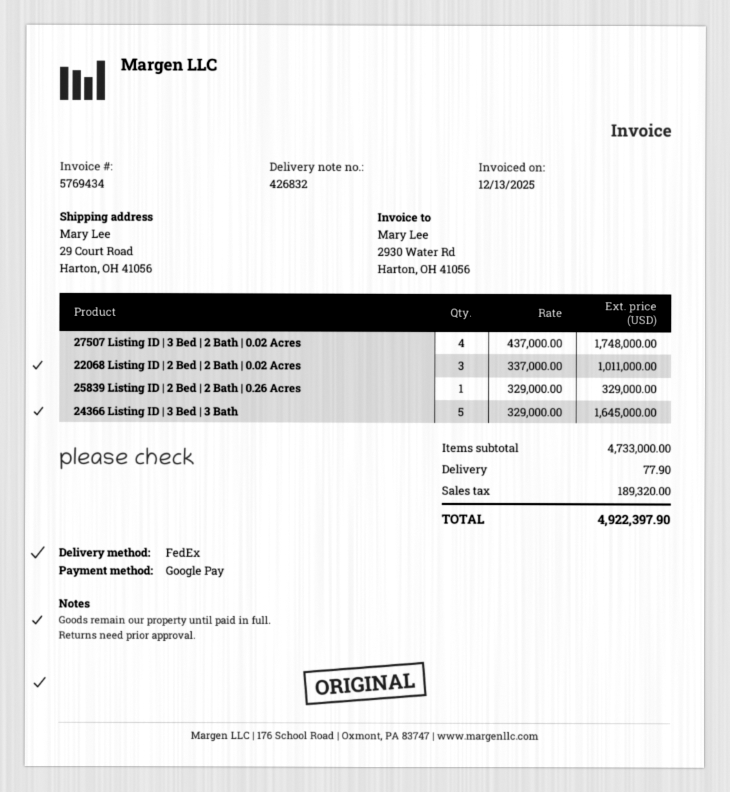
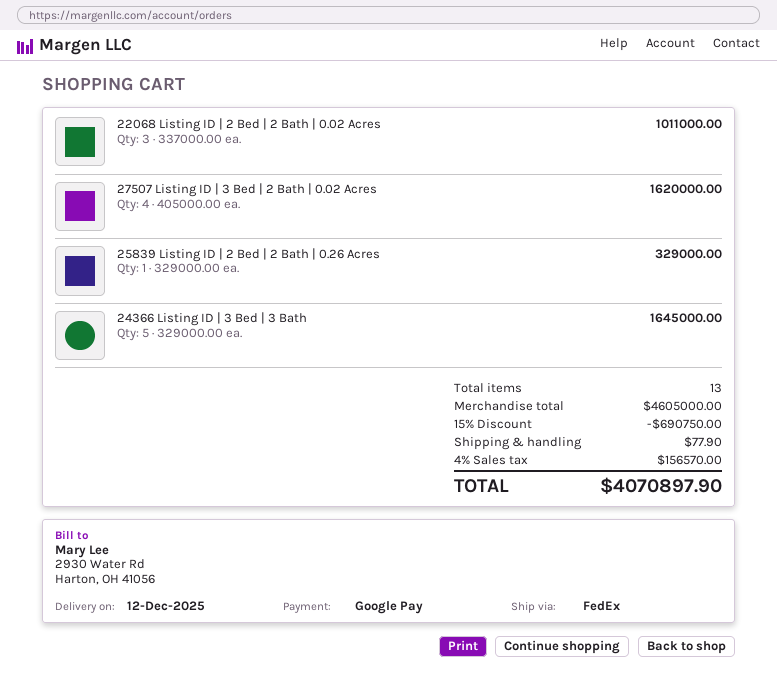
27507 Listing ID | 3 Bed | 2 Bath | 0.02 Acres: 4 x 437000.00 = 1748000.00 -> 4 x 405000.00 = 1620000.00
subtotal: 4733000.00 -> 4605000.00
discount: none -> 15% = 690750.00
tax: 189320.00 -> 156570.00
total: 4922397.90 -> 4070897.90

